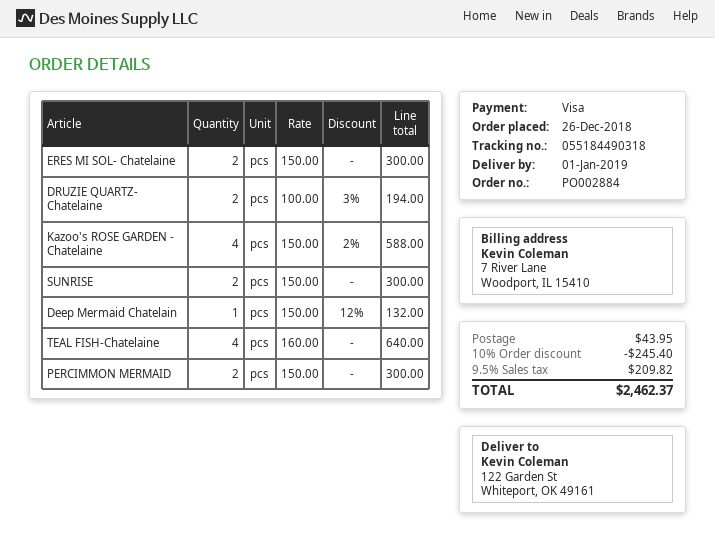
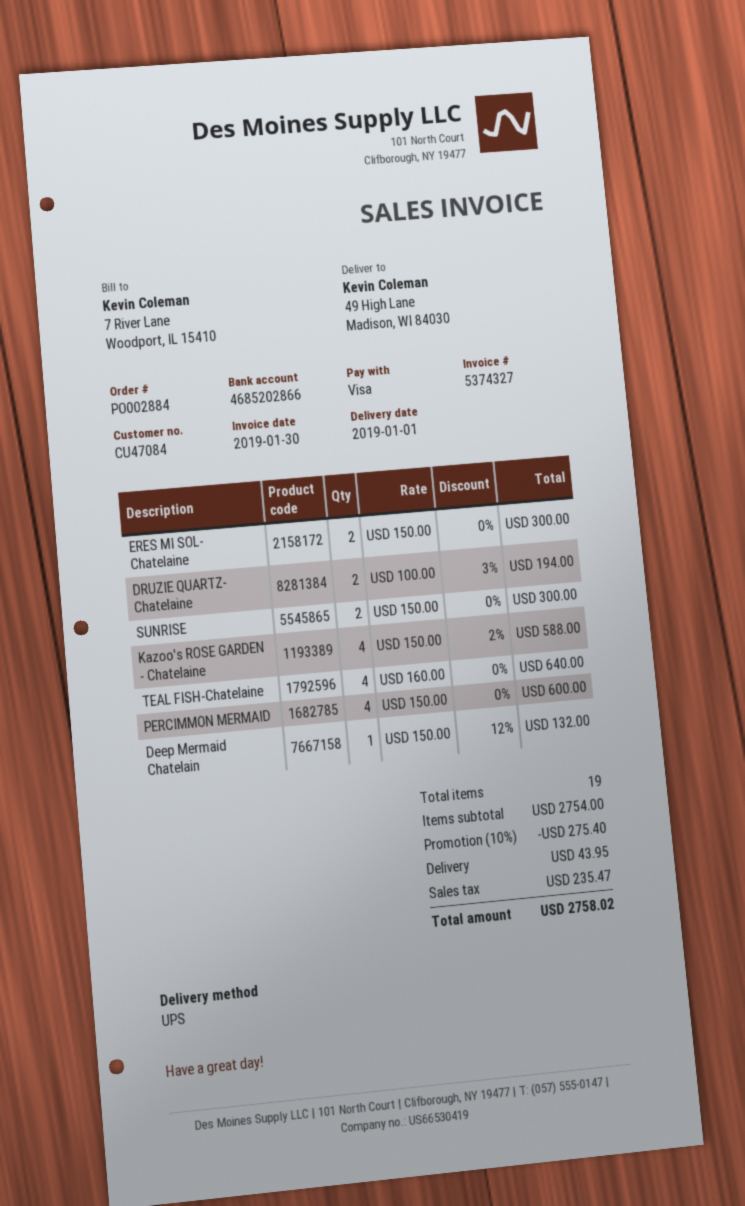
ship to: 122 Garden St, Whiteport, OK 49161 -> 49 High Lane, Madison, WI 84030
PERCIMMON MERMAID: 2 x 150.00 = 300.00 -> 4 x 150.00 = 600.00
discount: 10% = 245.40 -> 10% = 275.40
tax: 209.82 -> 235.47
total: 2462.37 -> 2758.02

